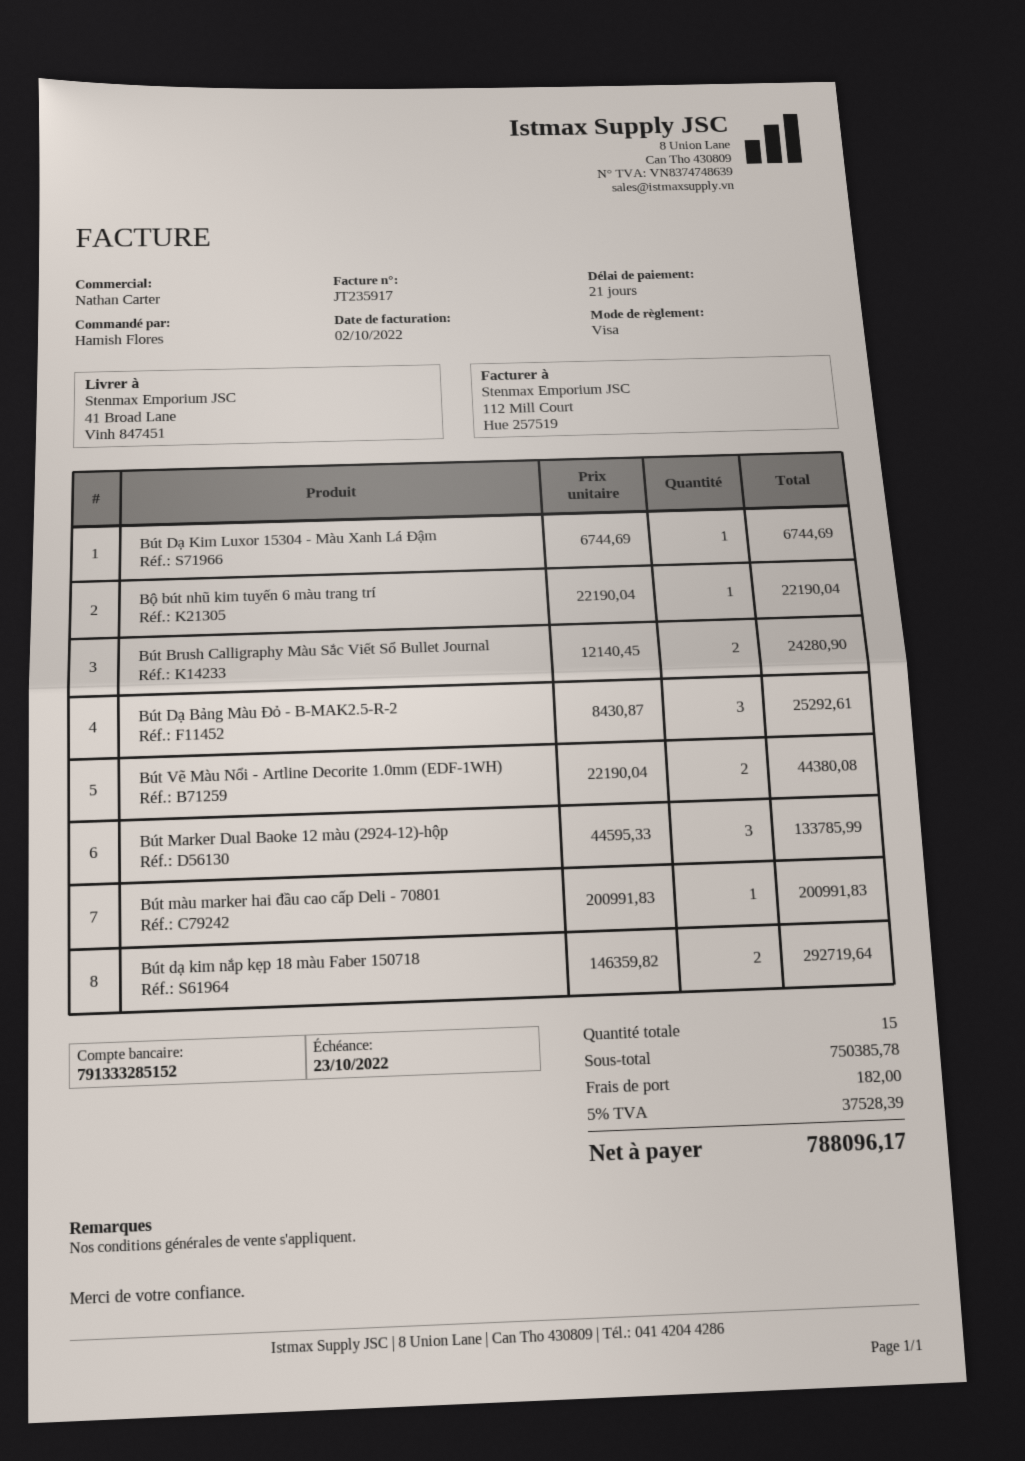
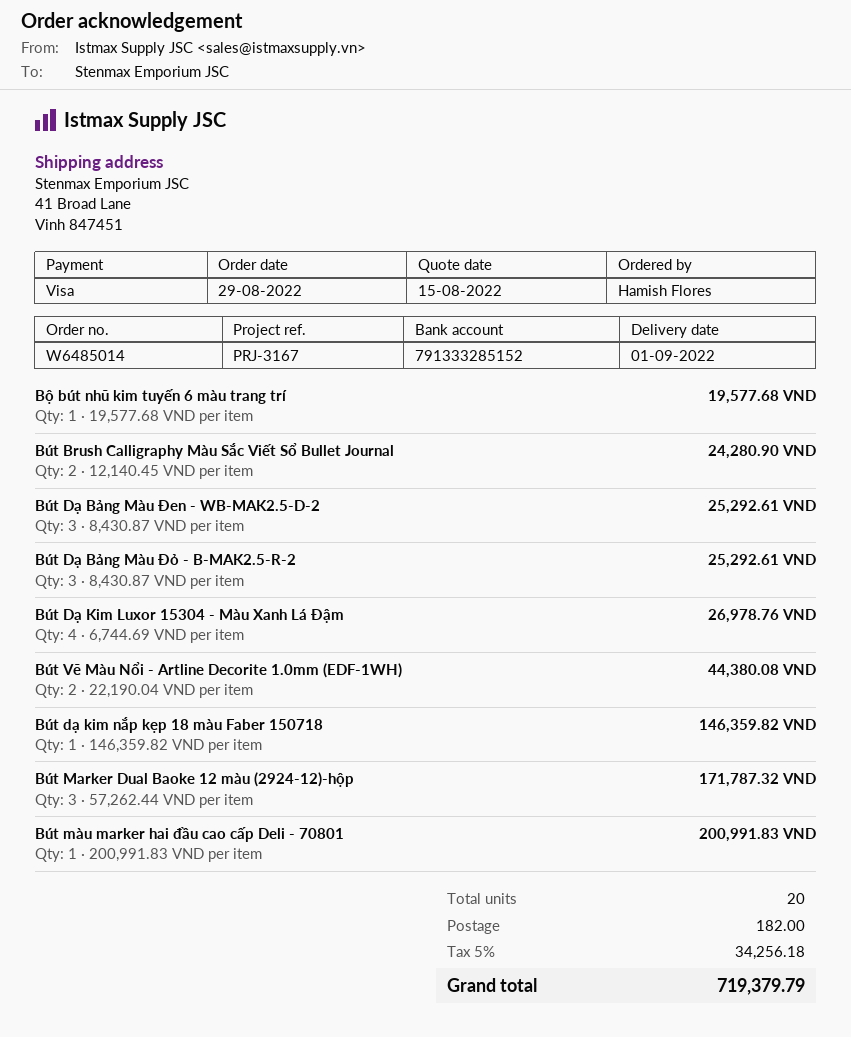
Bút Dạ Kim Luxor 15304 - Màu Xanh Lá Đậm: 1 x 6744.69 = 6744.69 -> 4 x 6744.69 = 26978.76
Bộ bút nhũ kim tuyến 6 màu trang trí: 1 x 22190.04 = 22190.04 -> 1 x 19577.68 = 19577.68
Bút Marker Dual Baoke 12 màu (2924-12)-hộp: 3 x 44595.33 = 133785.99 -> 3 x 57262.44 = 171787.32
Bút dạ kim nắp kẹp 18 màu Faber 150718: 2 x 146359.82 = 292719.64 -> 1 x 146359.82 = 146359.82
Bút Dạ Bảng Màu Đen - WB-MAK2.5-D-2: none -> 3 x 8430.87 = 25292.61
total quantity: 15 -> 20
tax: 5% = 37528.39 -> 5% = 34256.18
total: 788096.17 -> 719379.79

